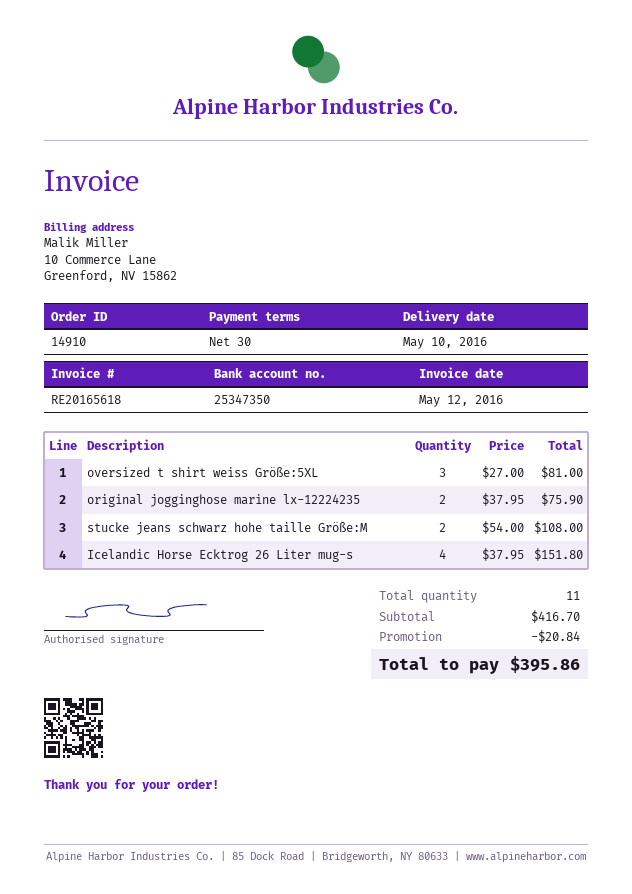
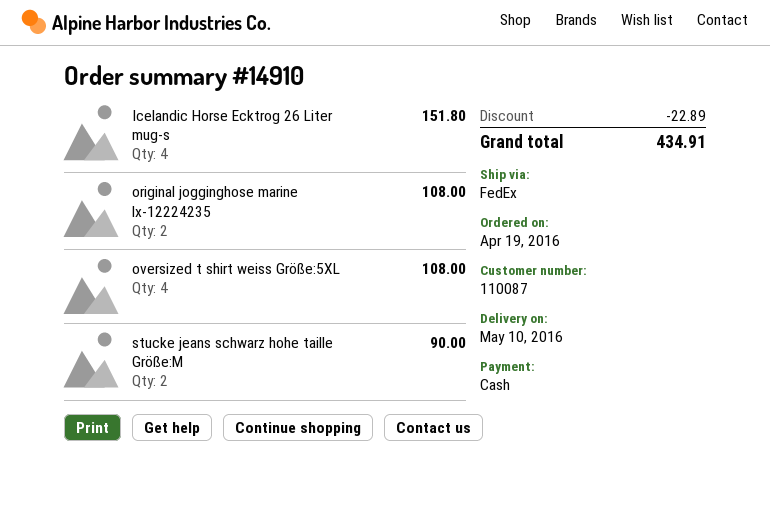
oversized t shirt weiss Größe:5XL: 3 for 81.00 -> 4 for 108.00
original jogginghose marine lx-12224235: 2 for 75.90 -> 2 for 108.00
stucke jeans schwarz hohe taille Größe:M: 2 for 108.00 -> 2 for 90.00
discount: 20.84 -> 22.89
total: 395.86 -> 434.91

